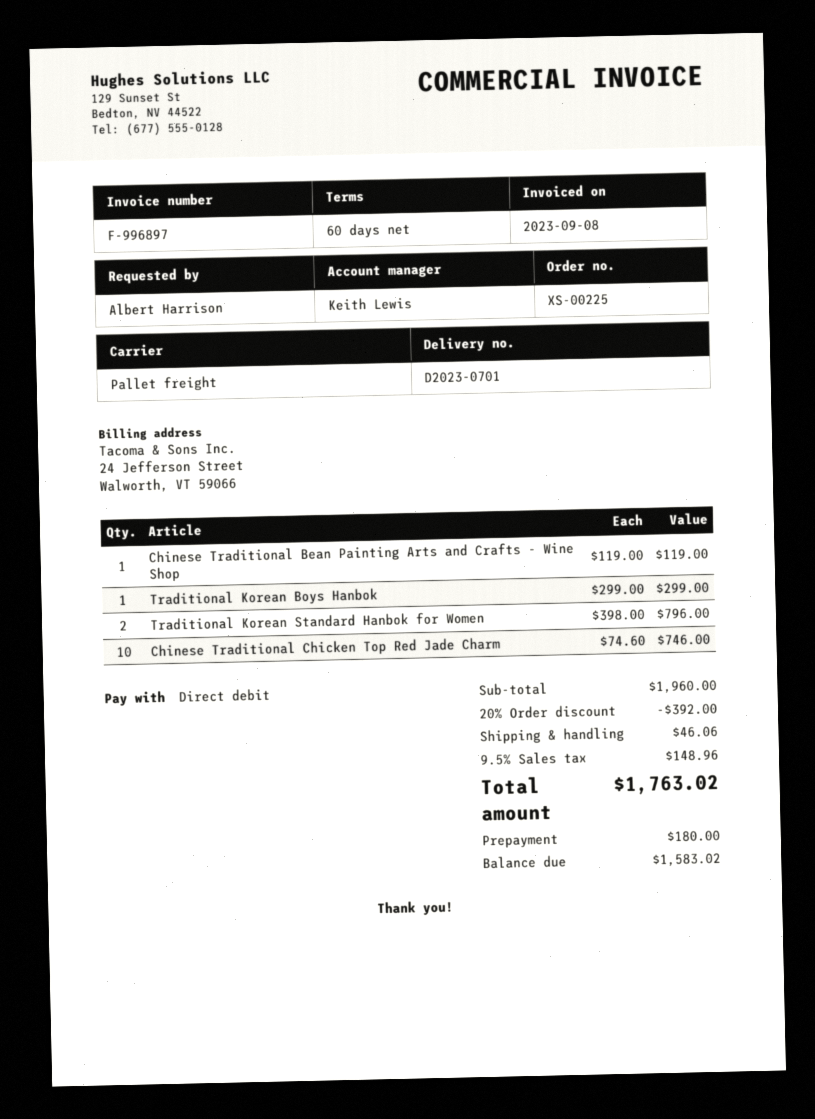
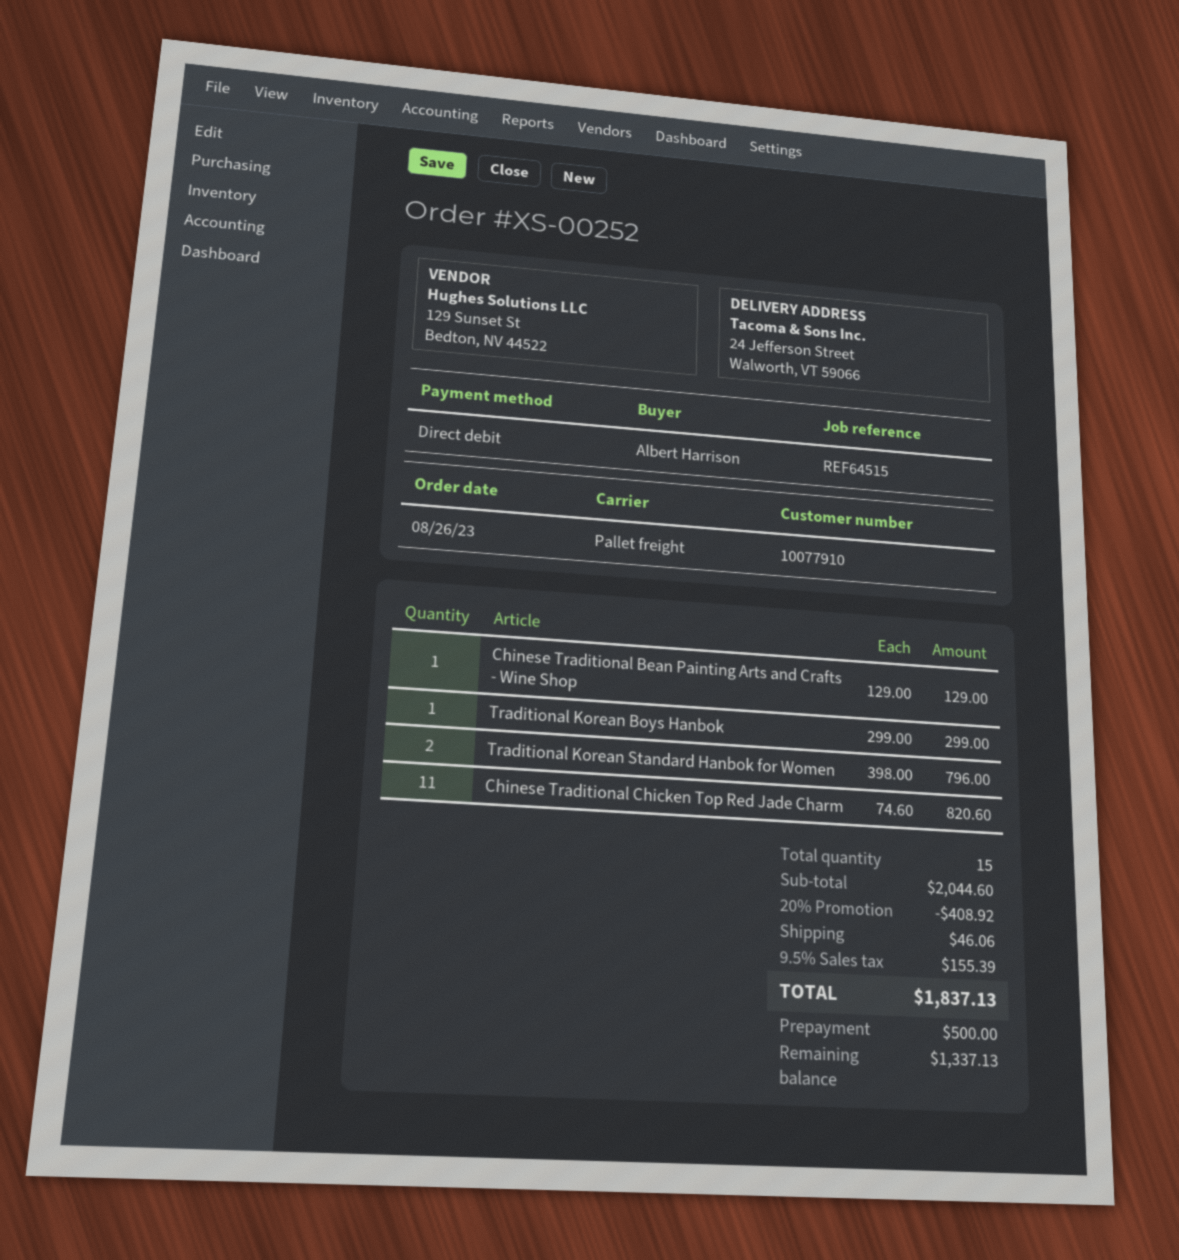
order number: XS-00225 -> XS-00252
Chinese Traditional Bean Painting Arts and Crafts - Wine Shop: 1 x 119.00 = 119.00 -> 1 x 129.00 = 129.00
Chinese Traditional Chicken Top Red Jade Charm: 10 x 74.60 = 746.00 -> 11 x 74.60 = 820.60
subtotal: 1960.00 -> 2044.60
discount: 20% = 392.00 -> 20% = 408.92
tax: 9.5% = 148.96 -> 9.5% = 155.39
total: 1763.02 -> 1837.13
deposit: 180.00 -> 500.00
balance: 1583.02 -> 1337.13

